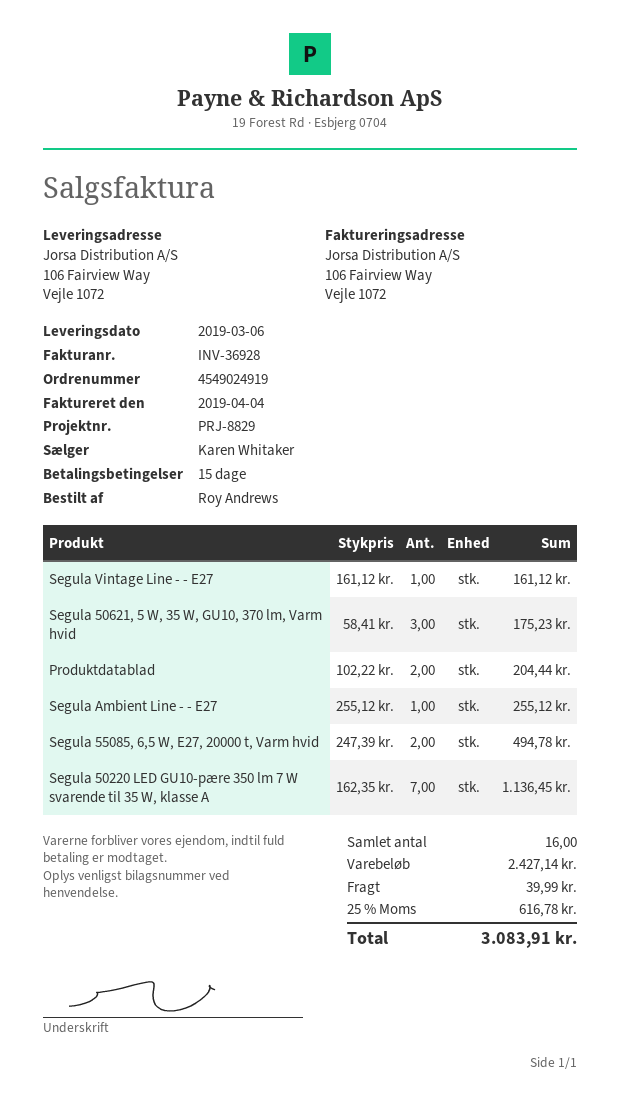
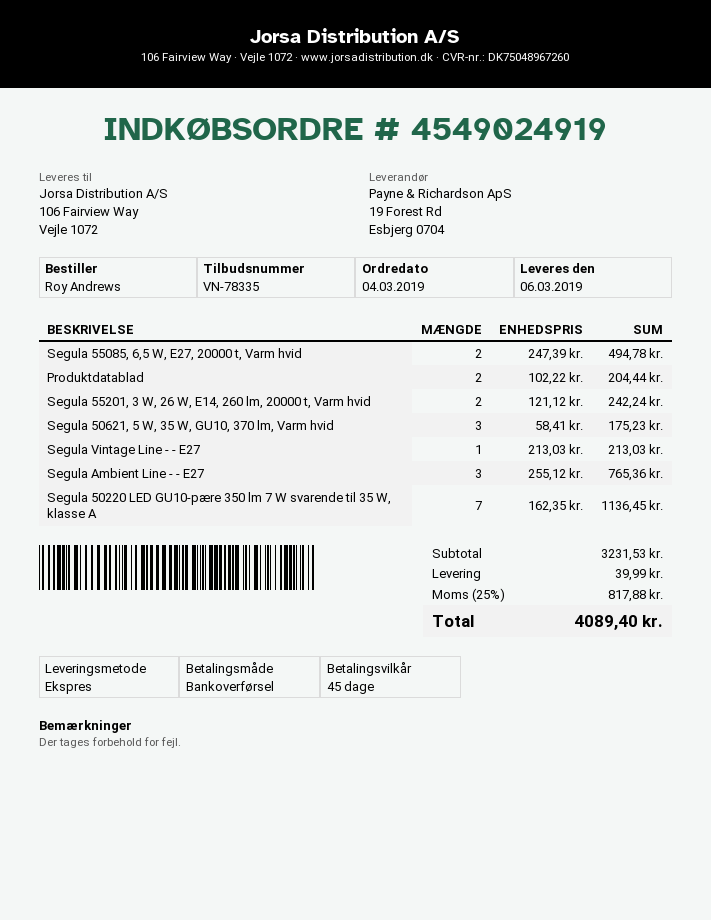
payment terms: 15 days -> 45 days
Segula Vintage Line - - E27: 1 x 161.12 = 161.12 -> 1 x 213.03 = 213.03
Segula Ambient Line - - E27: 1 x 255.12 = 255.12 -> 3 x 255.12 = 765.36
Segula 55201, 3 W, 26 W, E14, 260 lm, 20000 t, Varm hvid: none -> 2 x 121.12 = 242.24
subtotal: 2427.14 -> 3231.53
tax: 25% = 616.78 -> 25% = 817.88
total: 3083.91 -> 4089.40

